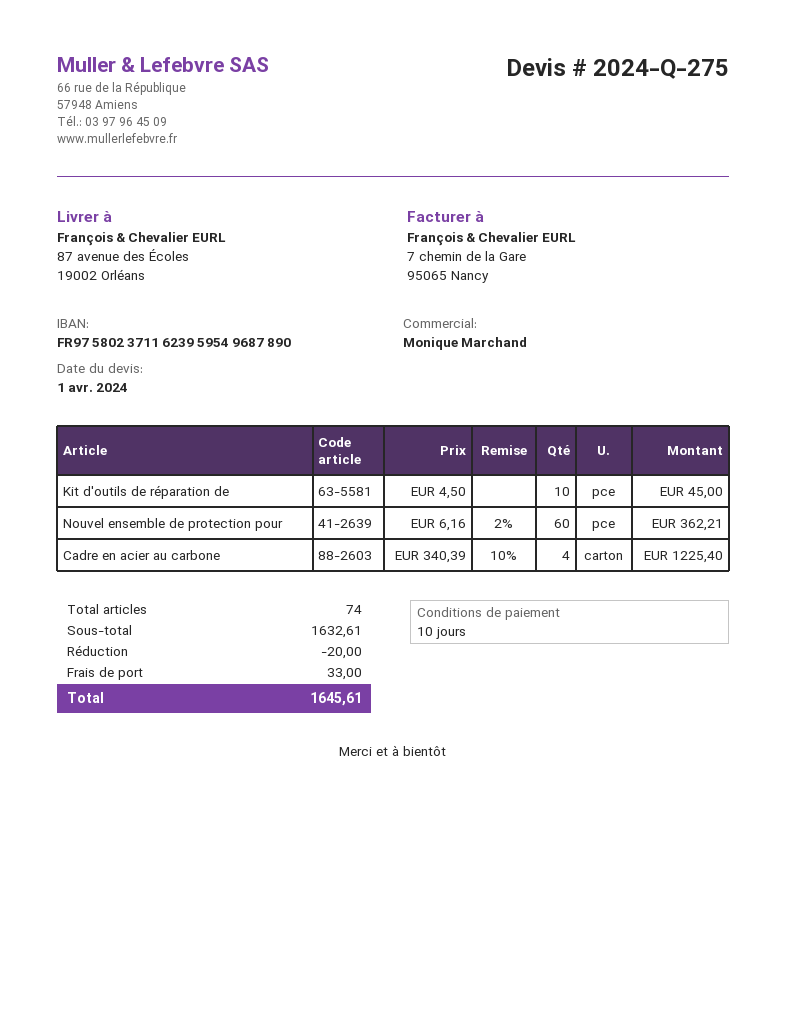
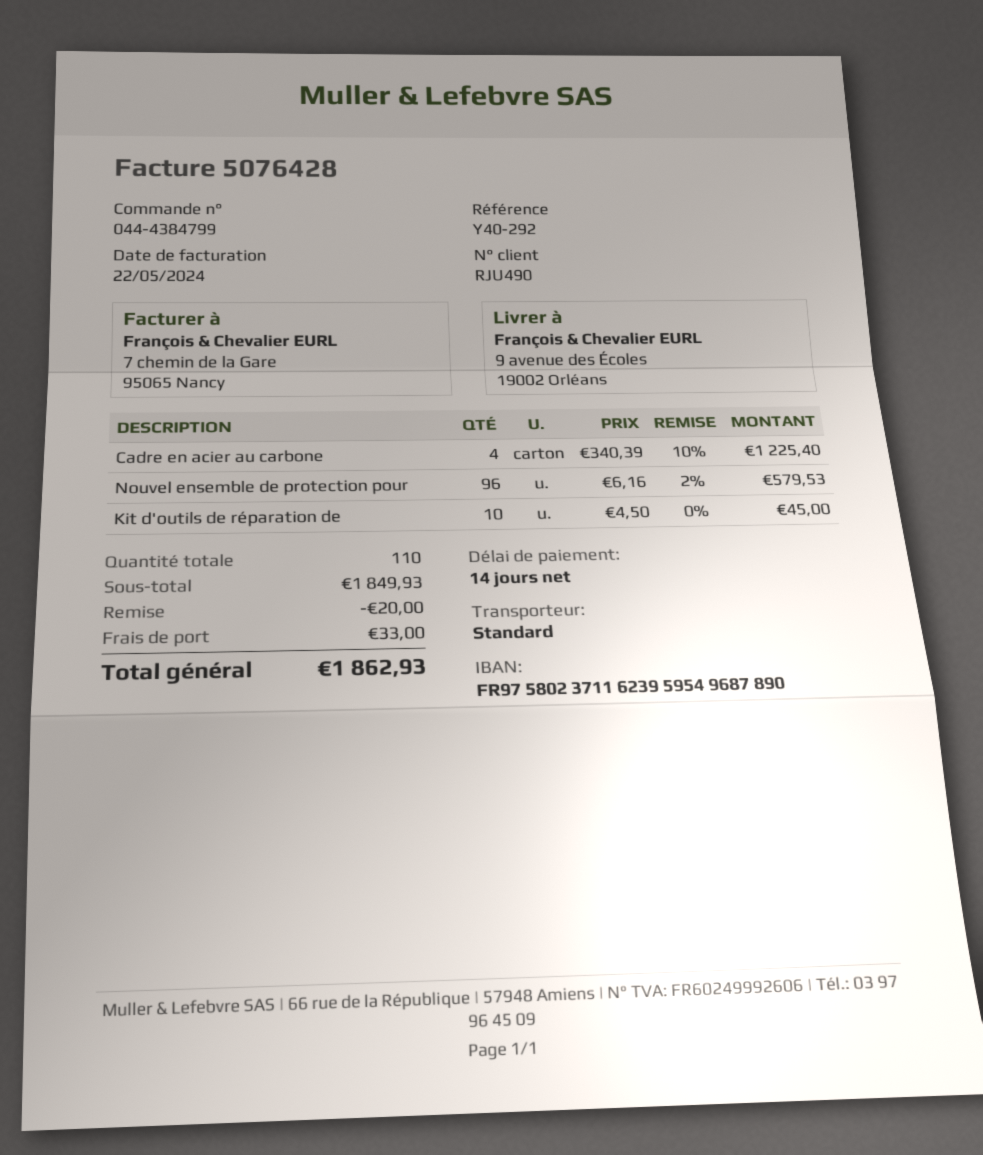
payment terms: 10 days -> 14 days
ship to: 87 avenue des Écoles, 19002 Orléans -> 9 avenue des Écoles, 19002 Orléans
Nouvel ensemble de protection pour: 60 x 6.16 - 2% = 362.21 -> 96 x 6.16 - 2% = 579.53
total quantity: 74 -> 110
subtotal: 1632.61 -> 1849.93
total: 1645.61 -> 1862.93

